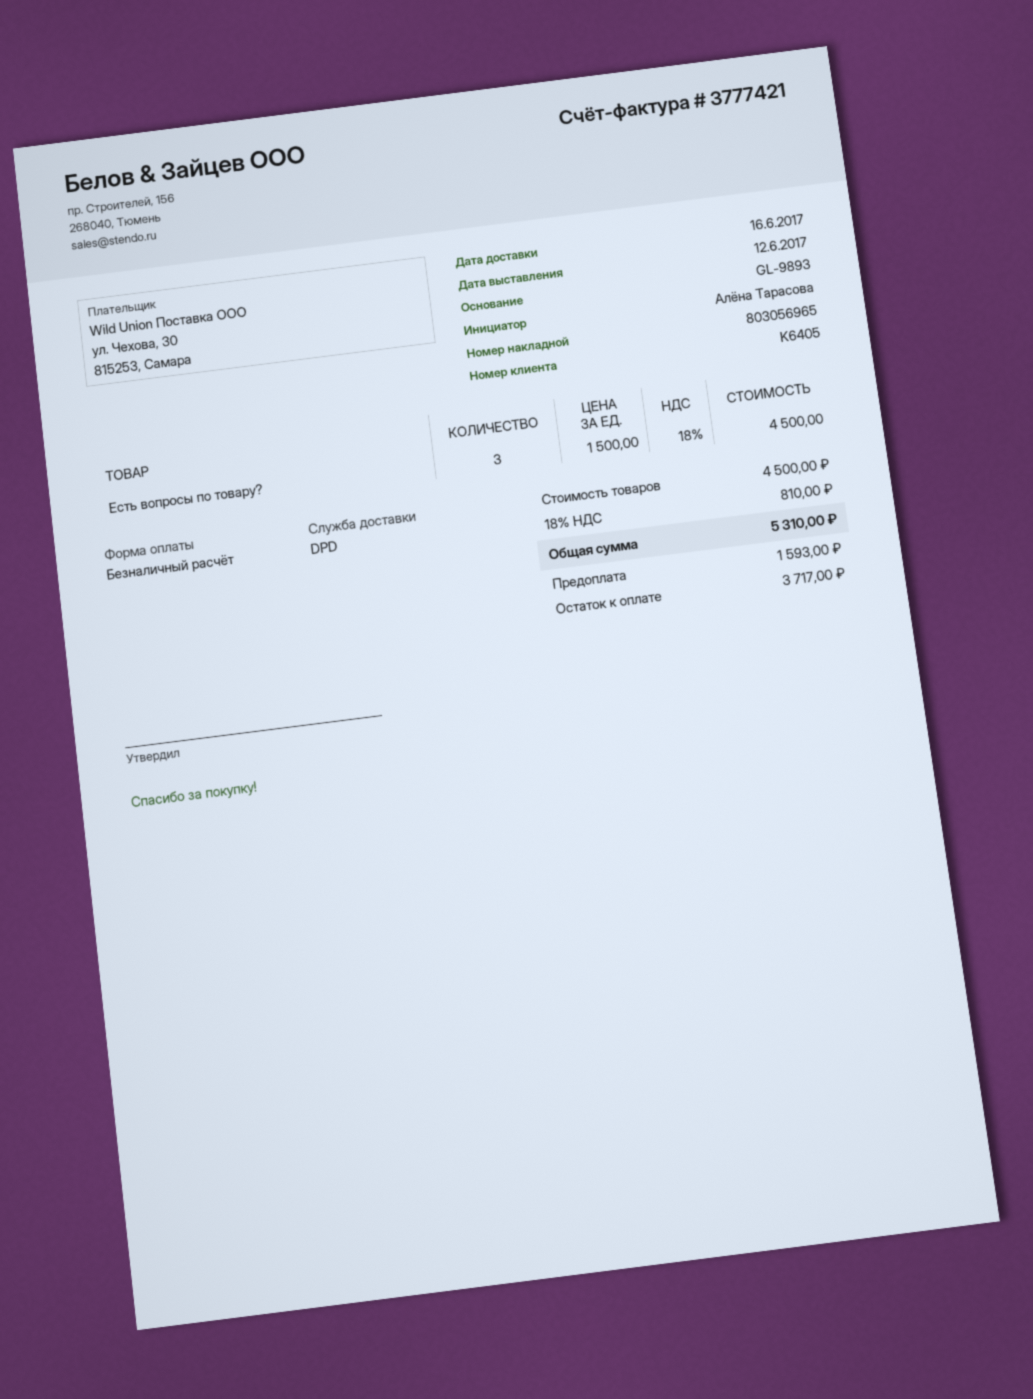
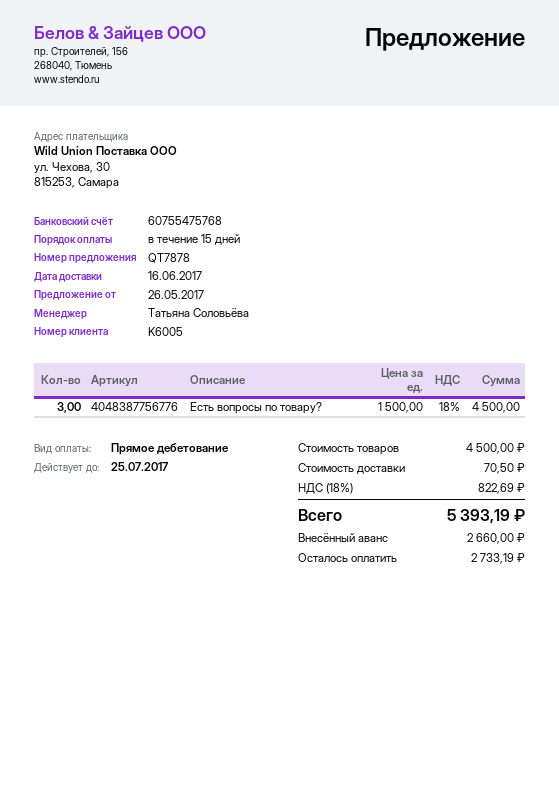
customer number: K6405 -> K6005
payment method: bank transfer -> direct debit
shipping: none -> 70.50
tax: 18% = 810.00 -> 18% = 822.69
total: 5310.00 -> 5393.19
deposit: 1593.00 -> 2660.00
balance: 3717.00 -> 2733.19

